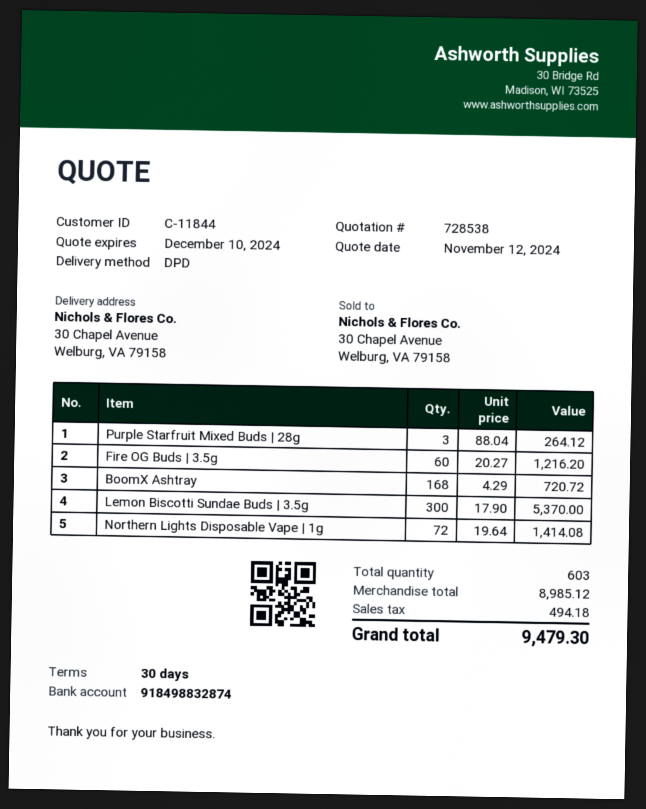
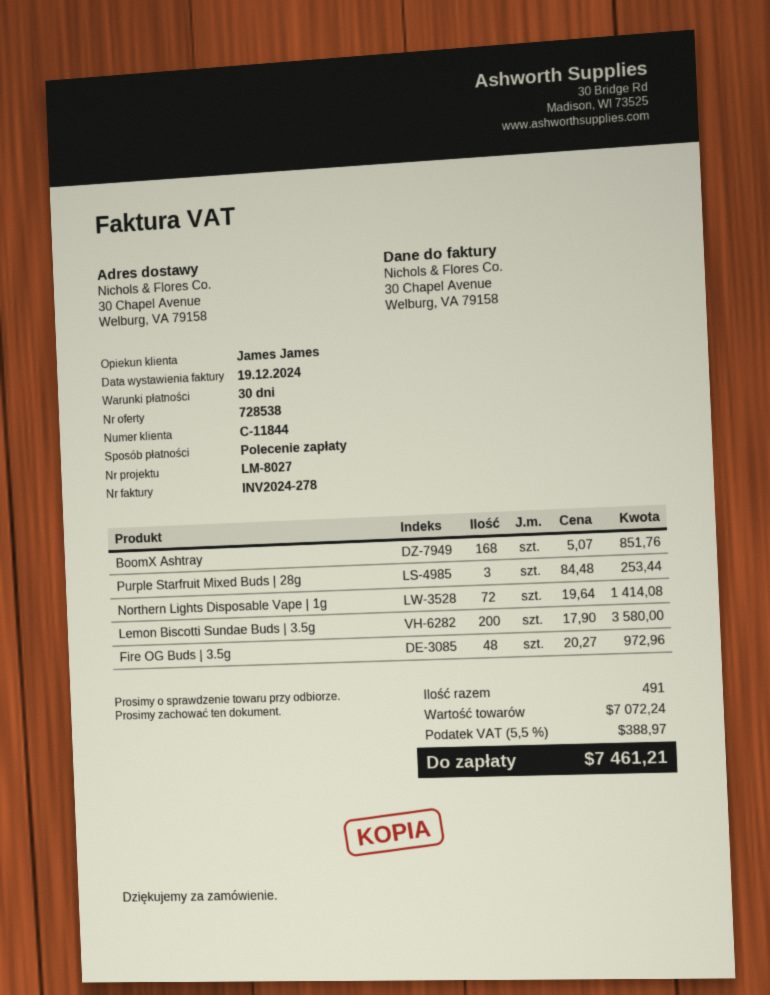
Purple Starfruit Mixed Buds | 28g: 3 x 88.04 = 264.12 -> 3 x 84.48 = 253.44
Fire OG Buds | 3.5g: 60 x 20.27 = 1216.20 -> 48 x 20.27 = 972.96
BoomX Ashtray: 168 x 4.29 = 720.72 -> 168 x 5.07 = 851.76
Lemon Biscotti Sundae Buds | 3.5g: 300 x 17.90 = 5370.00 -> 200 x 17.90 = 3580.00
total quantity: 603 -> 491
subtotal: 8985.12 -> 7072.24
tax: 494.18 -> 388.97
total: 9479.30 -> 7461.21

